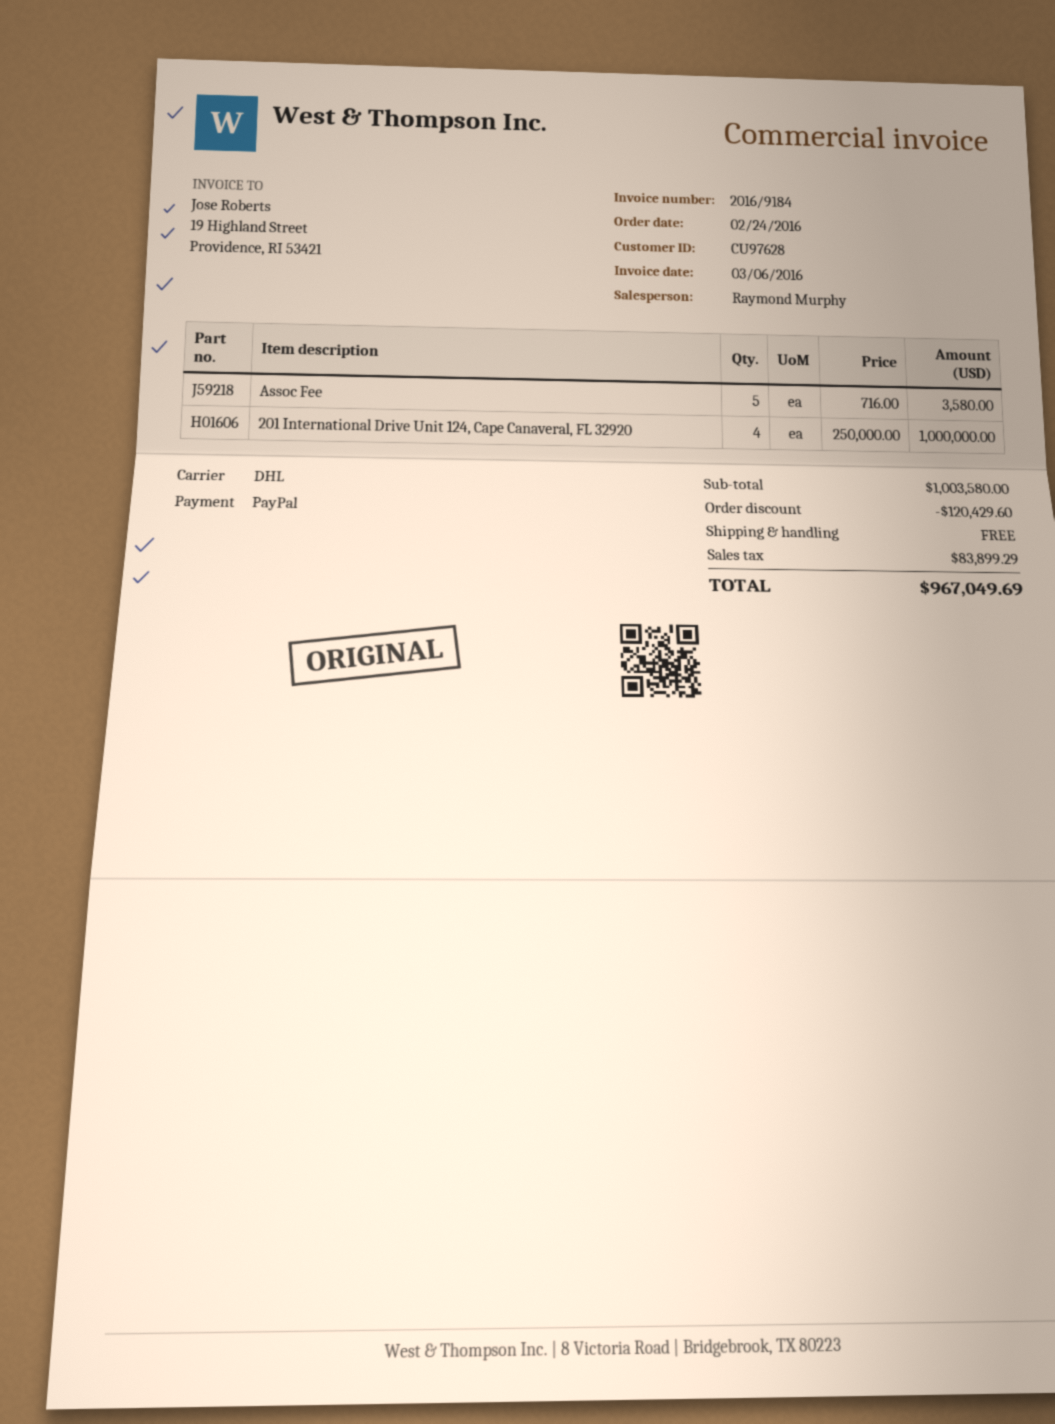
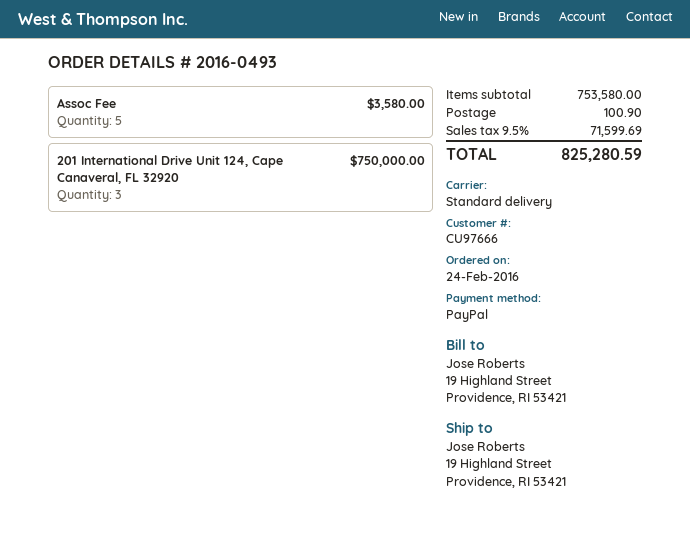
customer number: CU97628 -> CU97666
shipping method: DHL -> standard
201 International Drive Unit 124, Cape Canaveral, FL 32920: 4 for 1000000.00 -> 3 for 750000.00
subtotal: 1003580.00 -> 753580.00
discount: 120429.60 -> none
shipping: 0.00 -> 100.90
tax: 83899.29 -> 71599.69
total: 967049.69 -> 825280.59

